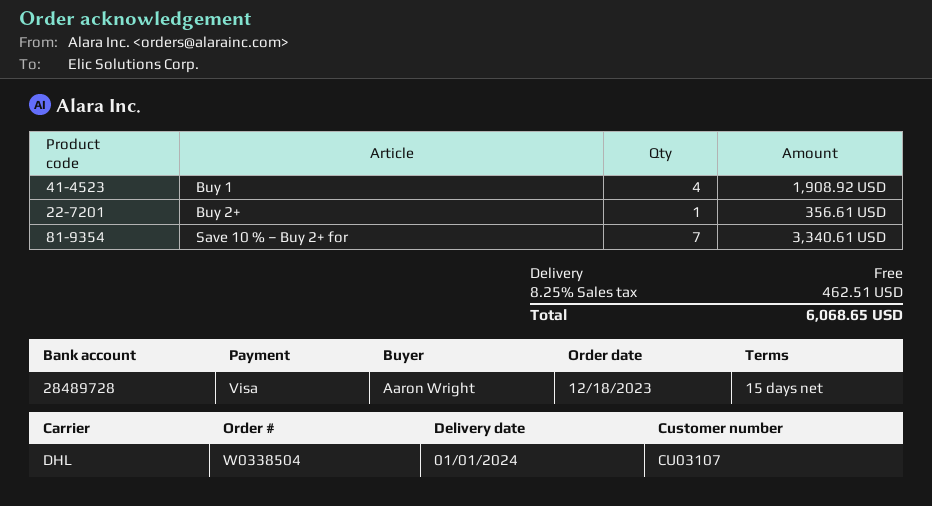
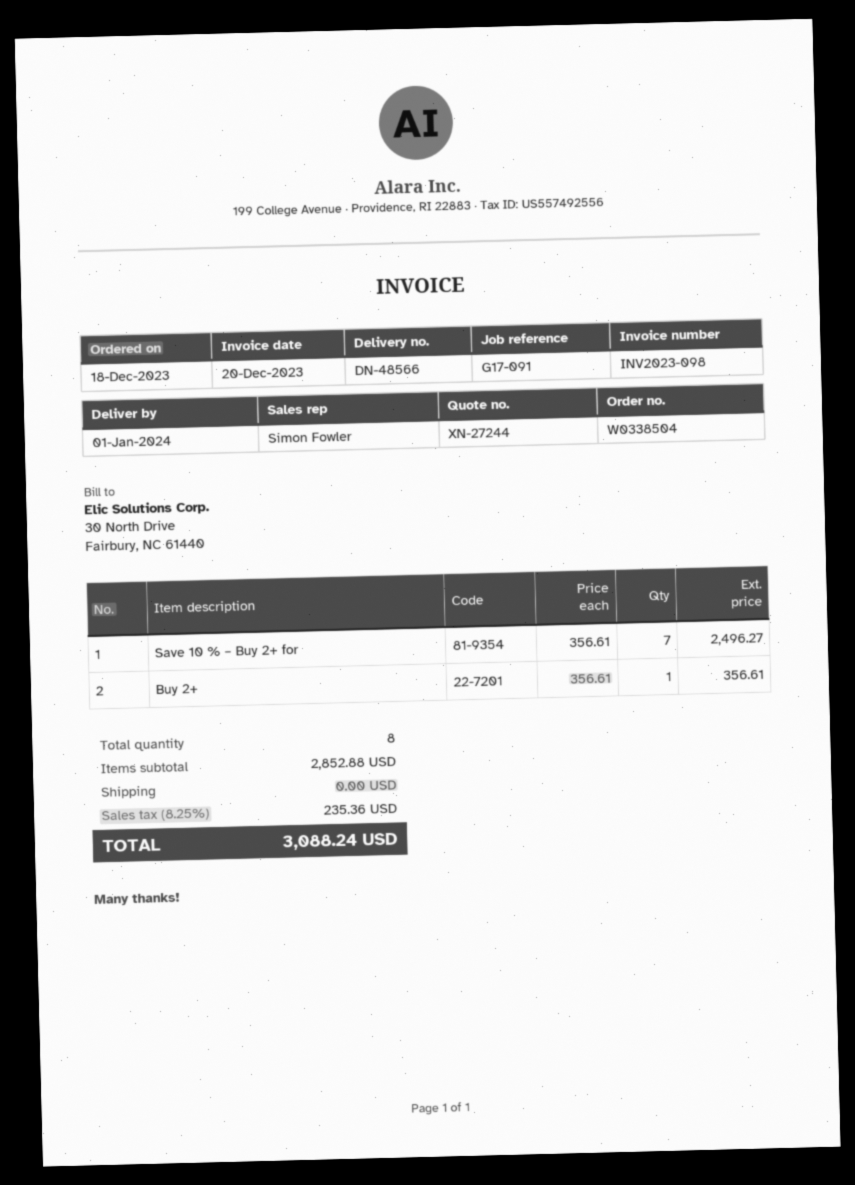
Buy 1: 4 for 1908.92 -> none
Save 10 % – Buy 2+ for: 7 for 3340.61 -> 7 for 2496.27
tax: 8.25% = 462.51 -> 8.25% = 235.36
total: 6068.65 -> 3088.24

